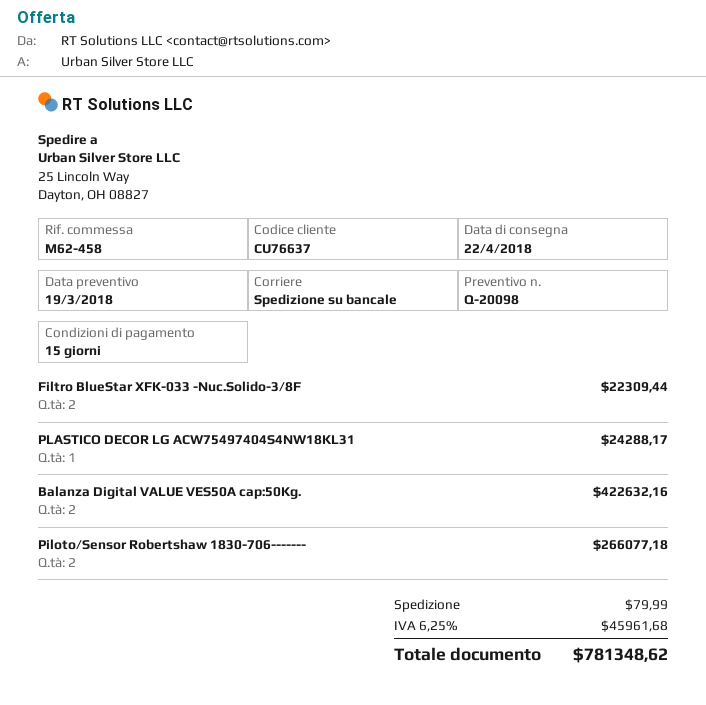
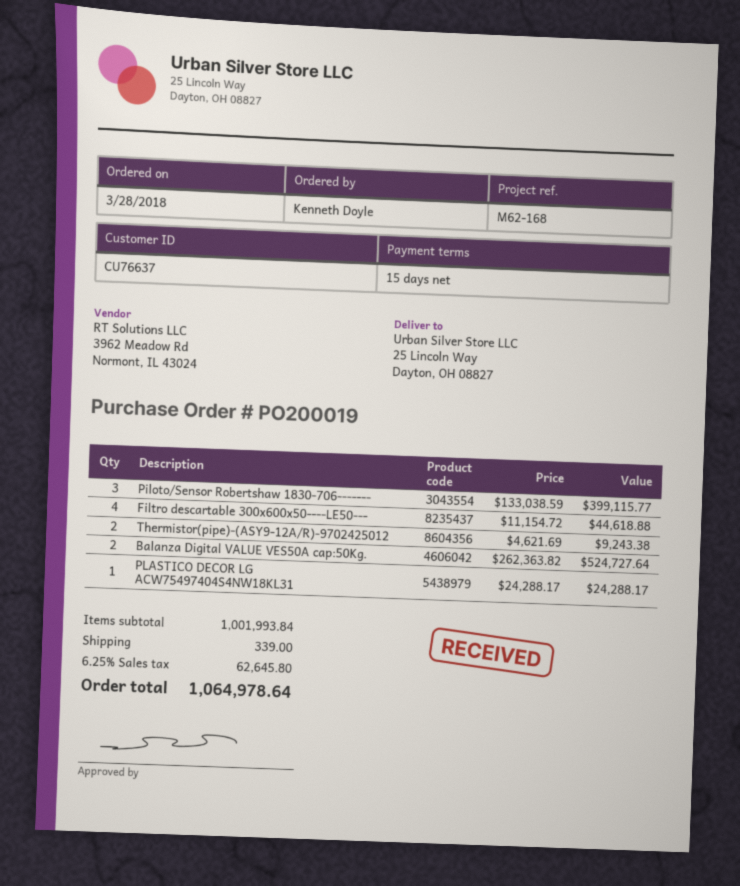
reference: M62-458 -> M62-168
Filtro BlueStar XFK-033 -Nuc.Solido-3/8F: 2 for 22309.44 -> none
Balanza Digital VALUE VES50A cap:50Kg.: 2 for 422632.16 -> 2 for 524727.64
Piloto/Sensor Robertshaw 1830-706-------: 2 for 266077.18 -> 3 for 399115.77
Filtro descartable 300x600x50----LE50---: none -> 4 for 44618.88
Thermistor(pipe)-(ASY9-12A/R)-9702425012: none -> 2 for 9243.38
shipping: 79.99 -> 339.00
tax: 6.25% = 45961.68 -> 6.25% = 62645.80
total: 781348.62 -> 1064978.64

